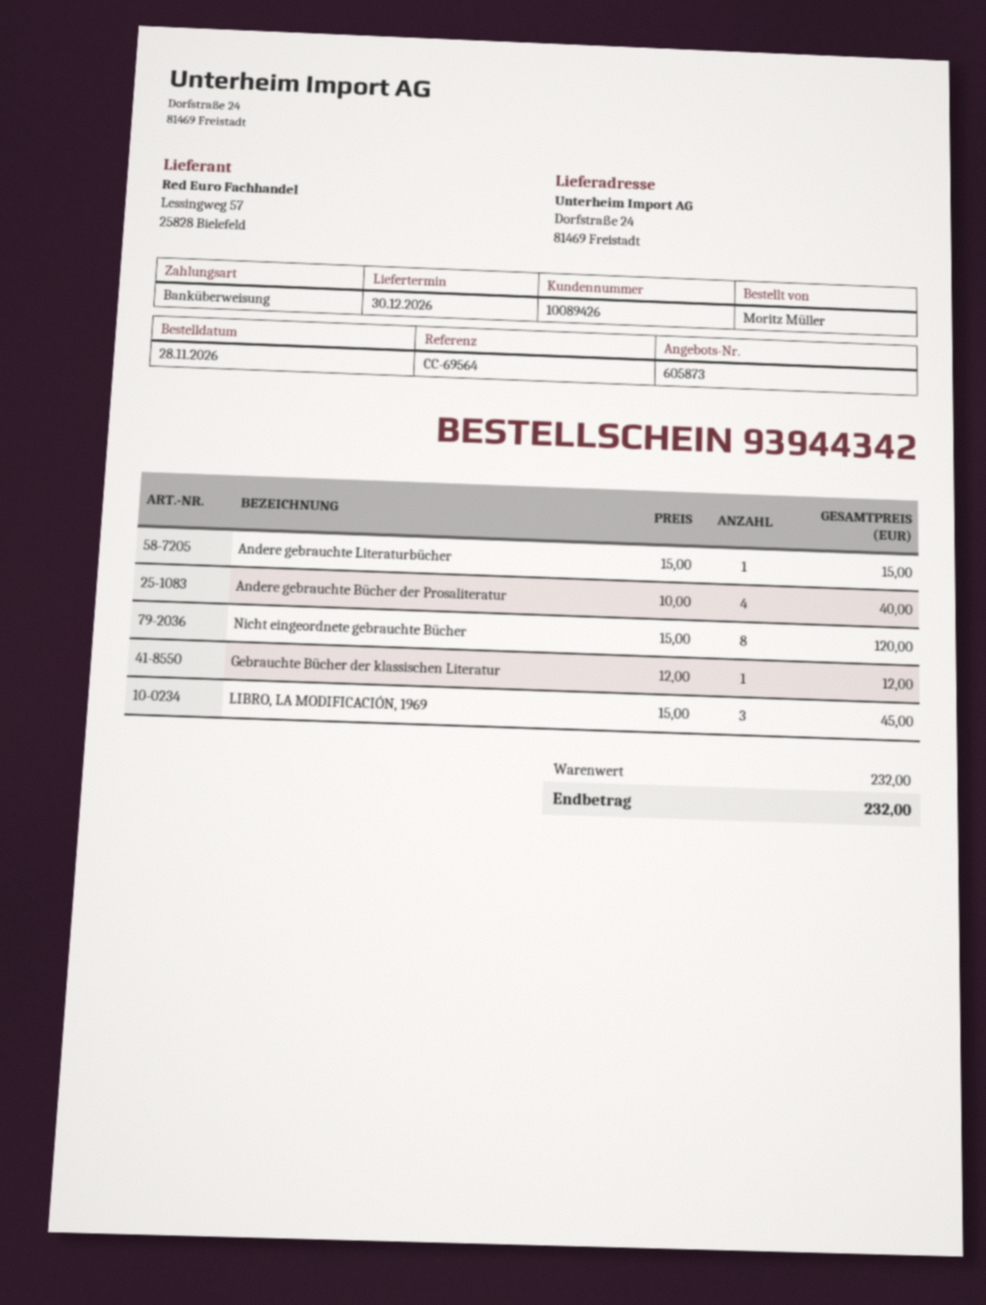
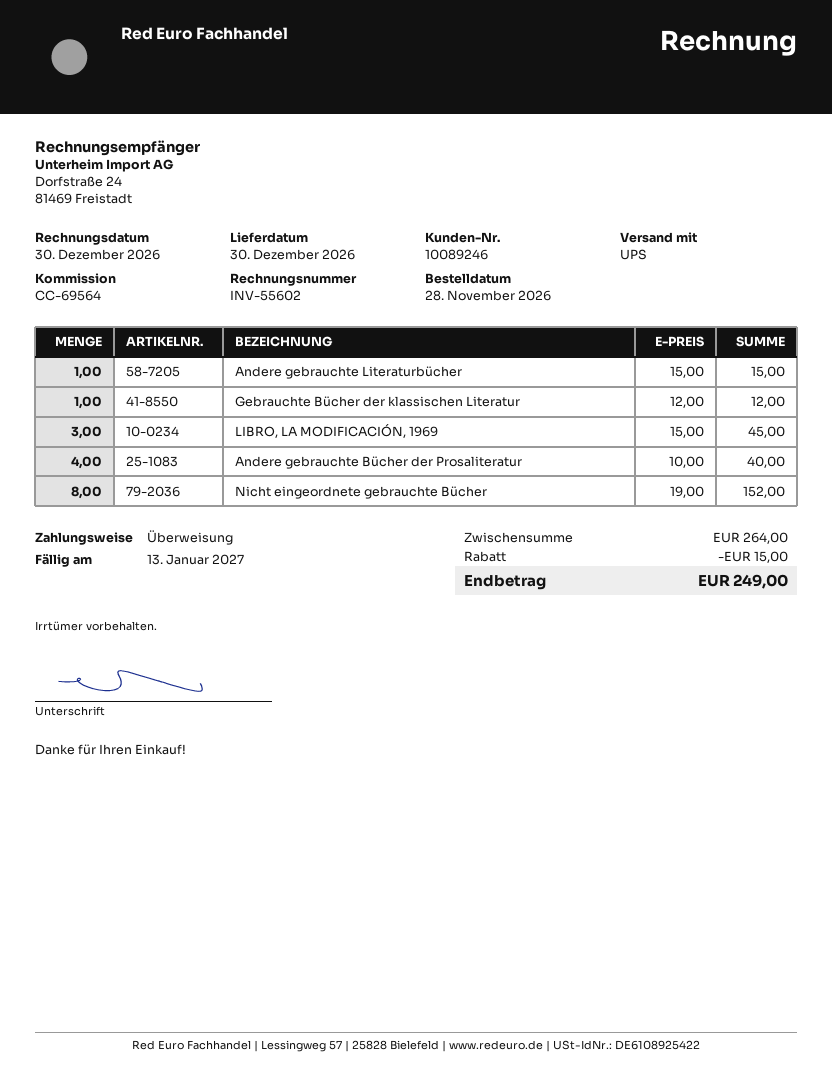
customer number: 10089426 -> 10089246
Nicht eingeordnete gebrauchte Bücher: 8 x 15.00 = 120.00 -> 8 x 19.00 = 152.00
subtotal: 232.00 -> 264.00
discount: none -> 15.00
total: 232.00 -> 249.00

